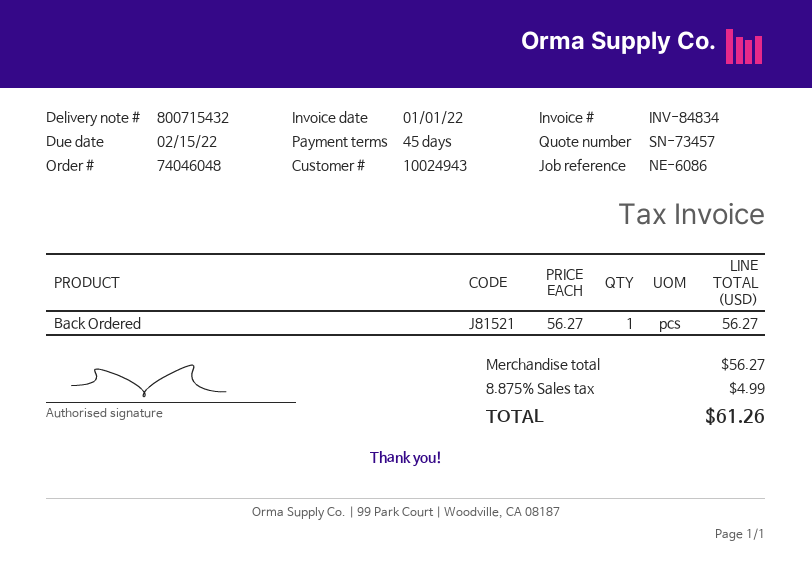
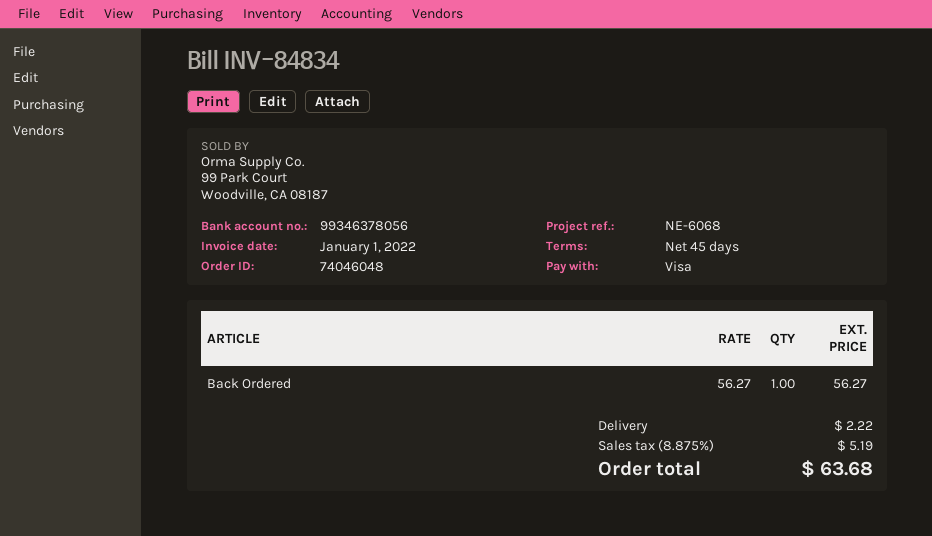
reference: NE-6086 -> NE-6068
shipping: none -> 2.22
tax: 8.875% = 4.99 -> 8.875% = 5.19
total: 61.26 -> 63.68

